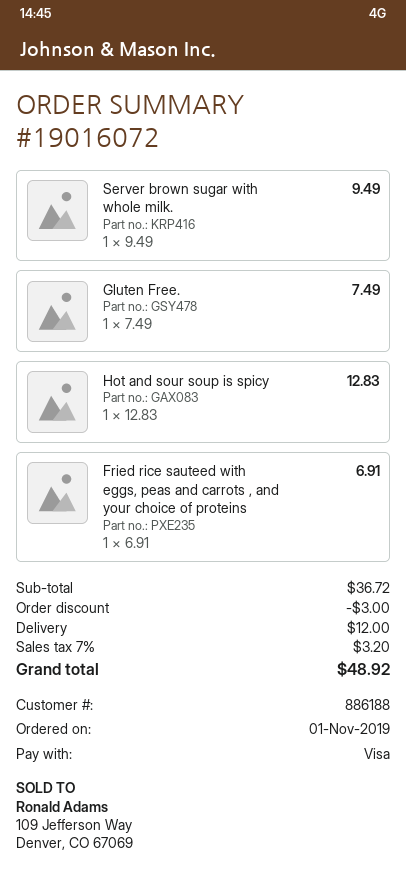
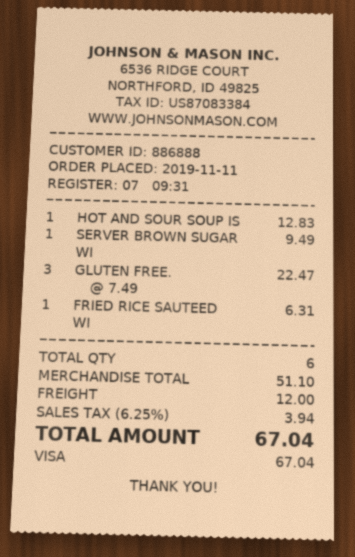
order date: 2019-11-01 -> 2019-11-11
customer number: 886188 -> 886888
Gluten Free.: 1 x 7.49 = 7.49 -> 3 x 7.49 = 22.47
Fried rice sauteed with eggs, peas and carrots , and your choice of proteins: 1 x 6.91 = 6.91 -> 1 x 6.31 = 6.31
subtotal: 36.72 -> 51.10
discount: 3.00 -> none
tax: 7% = 3.20 -> 6.25% = 3.94
total: 48.92 -> 67.04

